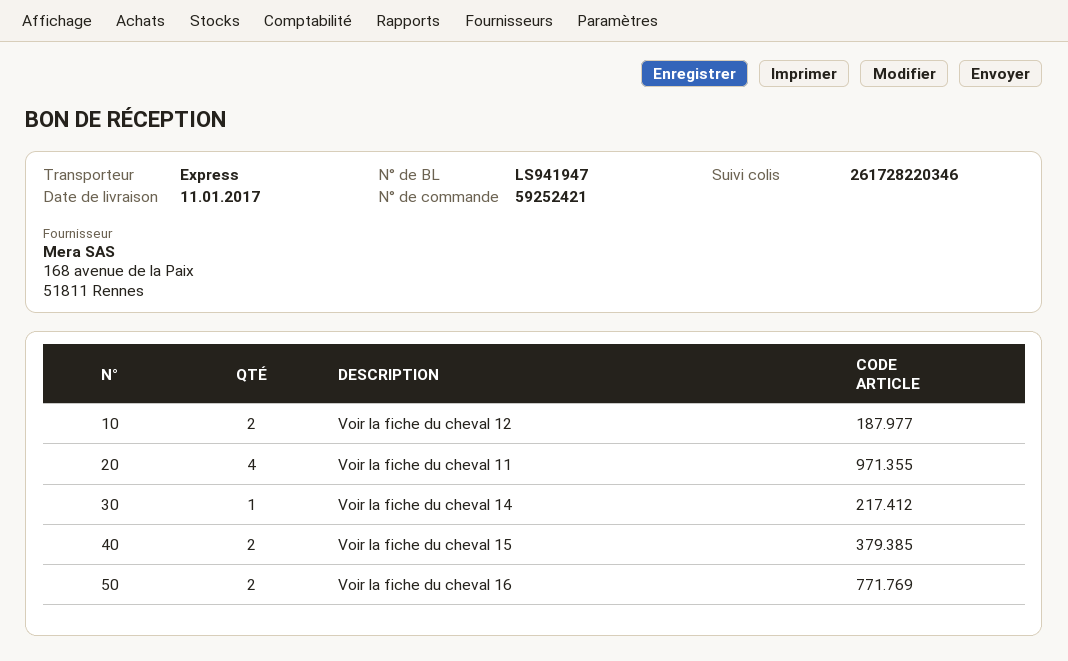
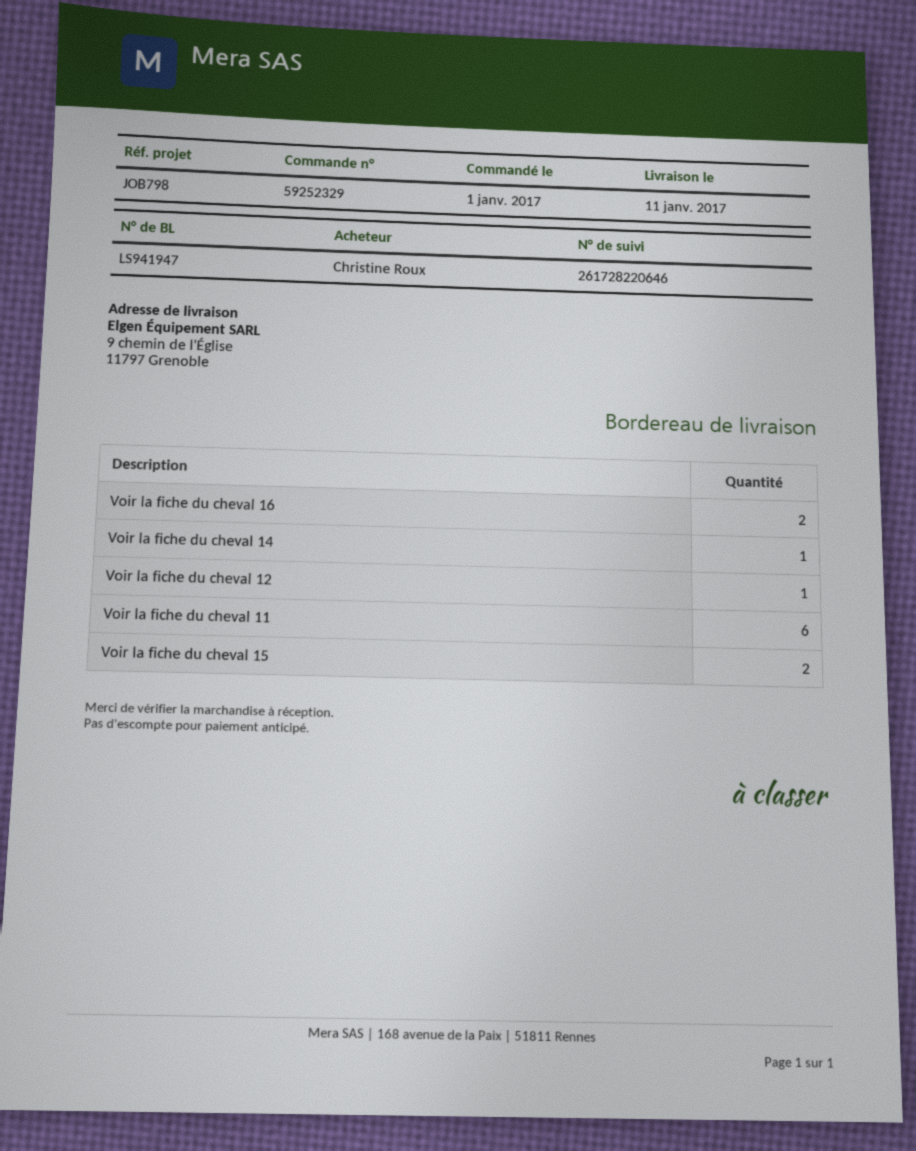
order number: 59252421 -> 59252329
tracking number: 261728220346 -> 261728220646
Voir la fiche du cheval 12: 2 -> 1
Voir la fiche du cheval 11: 4 -> 6

